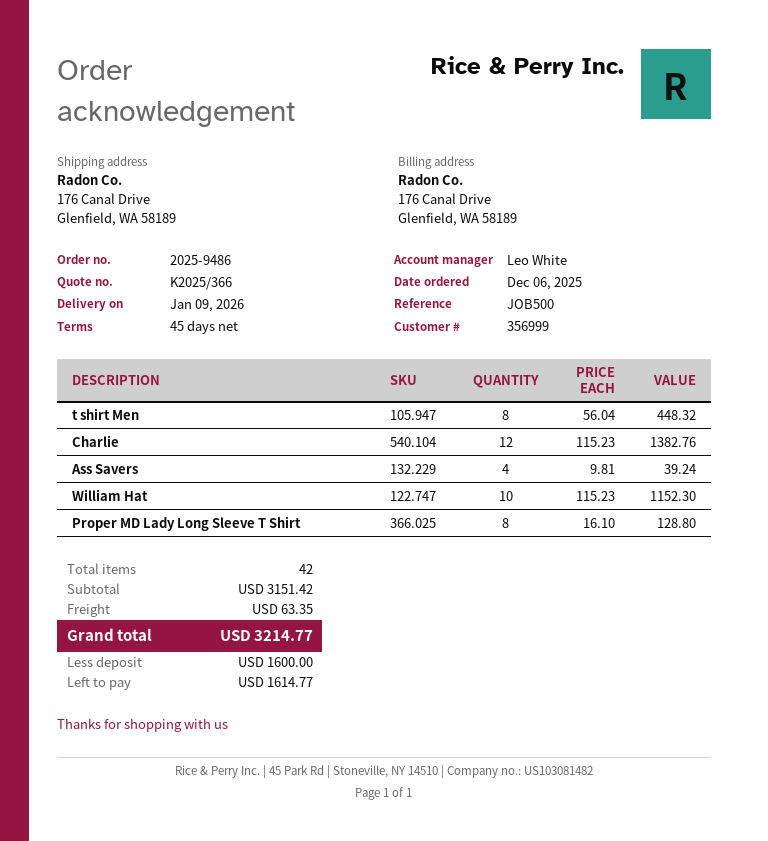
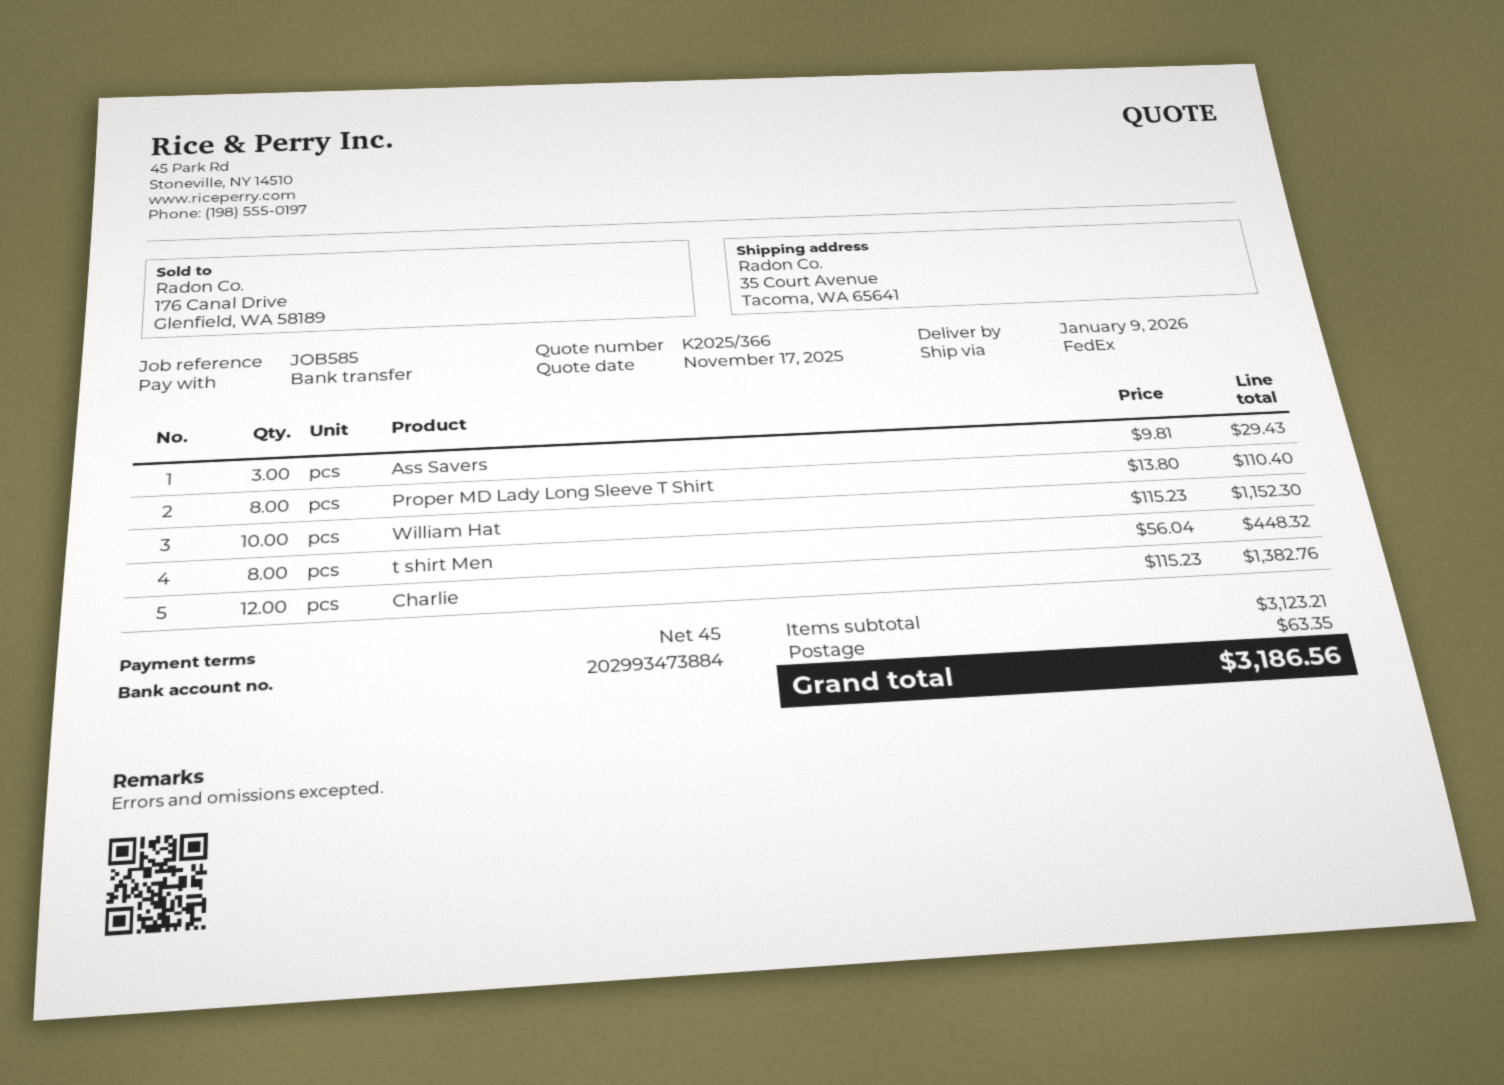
reference: JOB500 -> JOB585
ship to: 176 Canal Drive, Glenfield, WA 58189 -> 35 Court Avenue, Tacoma, WA 65641
Ass Savers: 4 x 9.81 = 39.24 -> 3 x 9.81 = 29.43
Proper MD Lady Long Sleeve T Shirt: 8 x 16.10 = 128.80 -> 8 x 13.80 = 110.40
subtotal: 3151.42 -> 3123.21
total: 3214.77 -> 3186.56

